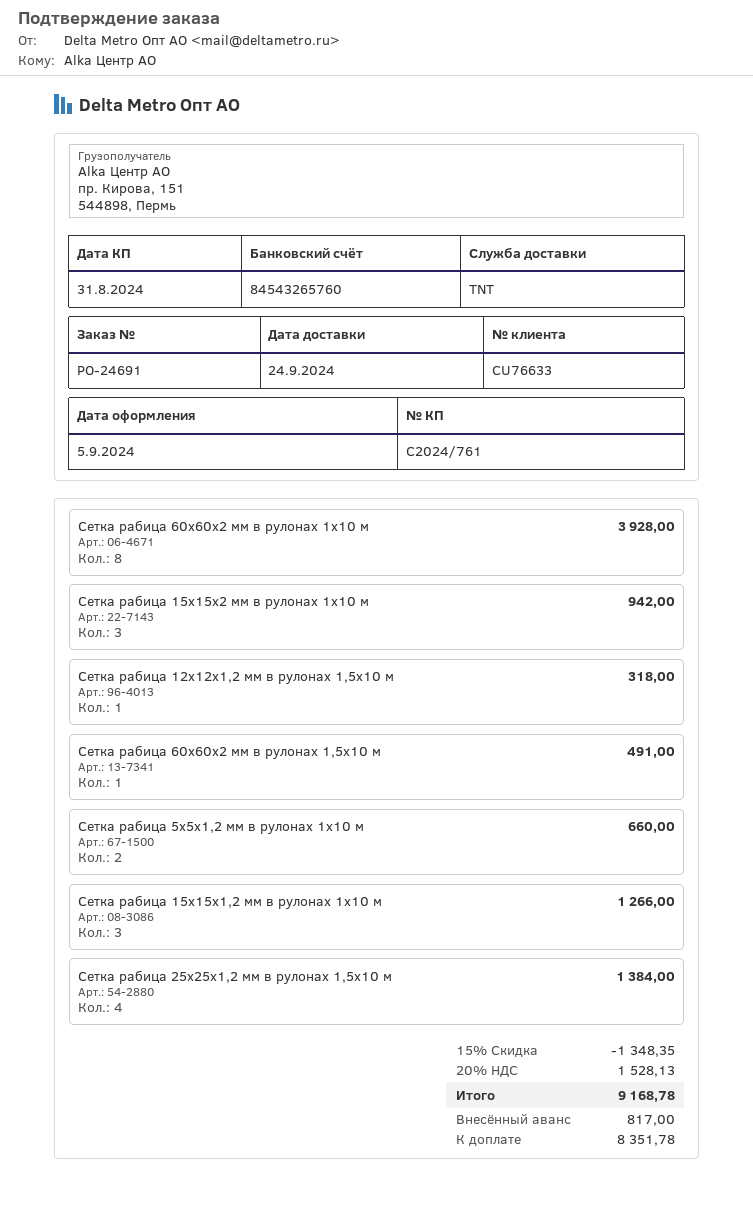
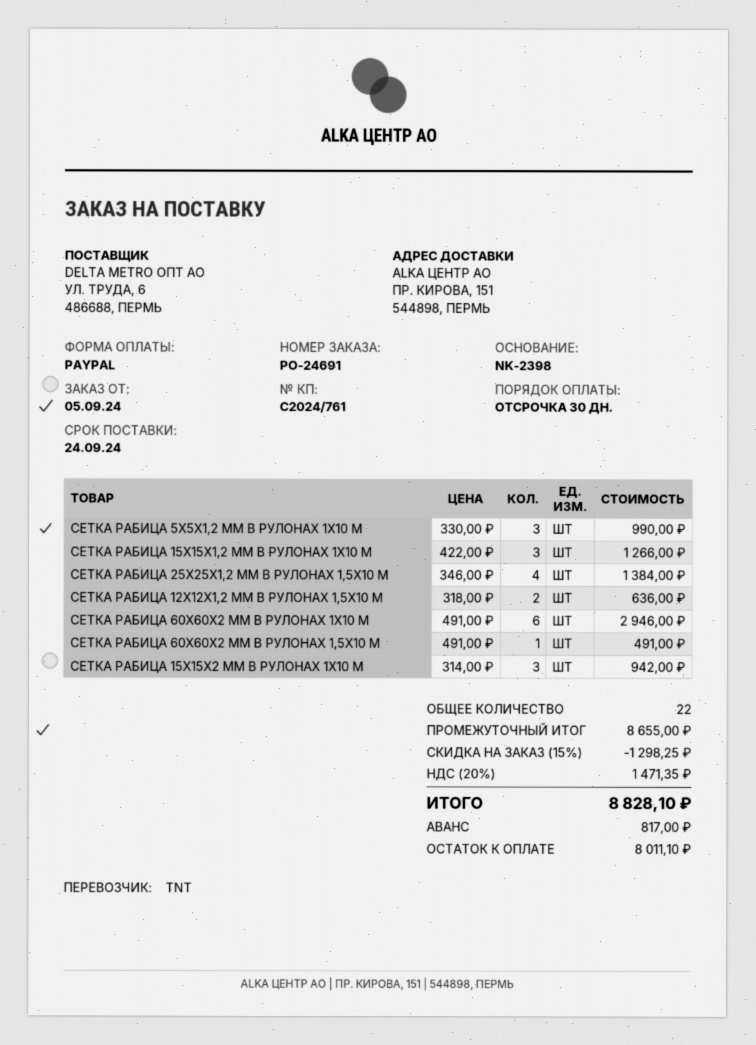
Сетка рабица 60х60х2 мм в рулонах 1х10 м: 8 for 3928.00 -> 6 for 2946.00
Сетка рабица 12х12х1,2 мм в рулонах 1,5х10 м: 1 for 318.00 -> 2 for 636.00
Сетка рабица 5х5х1,2 мм в рулонах 1х10 м: 2 for 660.00 -> 3 for 990.00
discount: 15% = 1348.35 -> 15% = 1298.25
tax: 20% = 1528.13 -> 20% = 1471.35
total: 9168.78 -> 8828.10
balance: 8351.78 -> 8011.10

